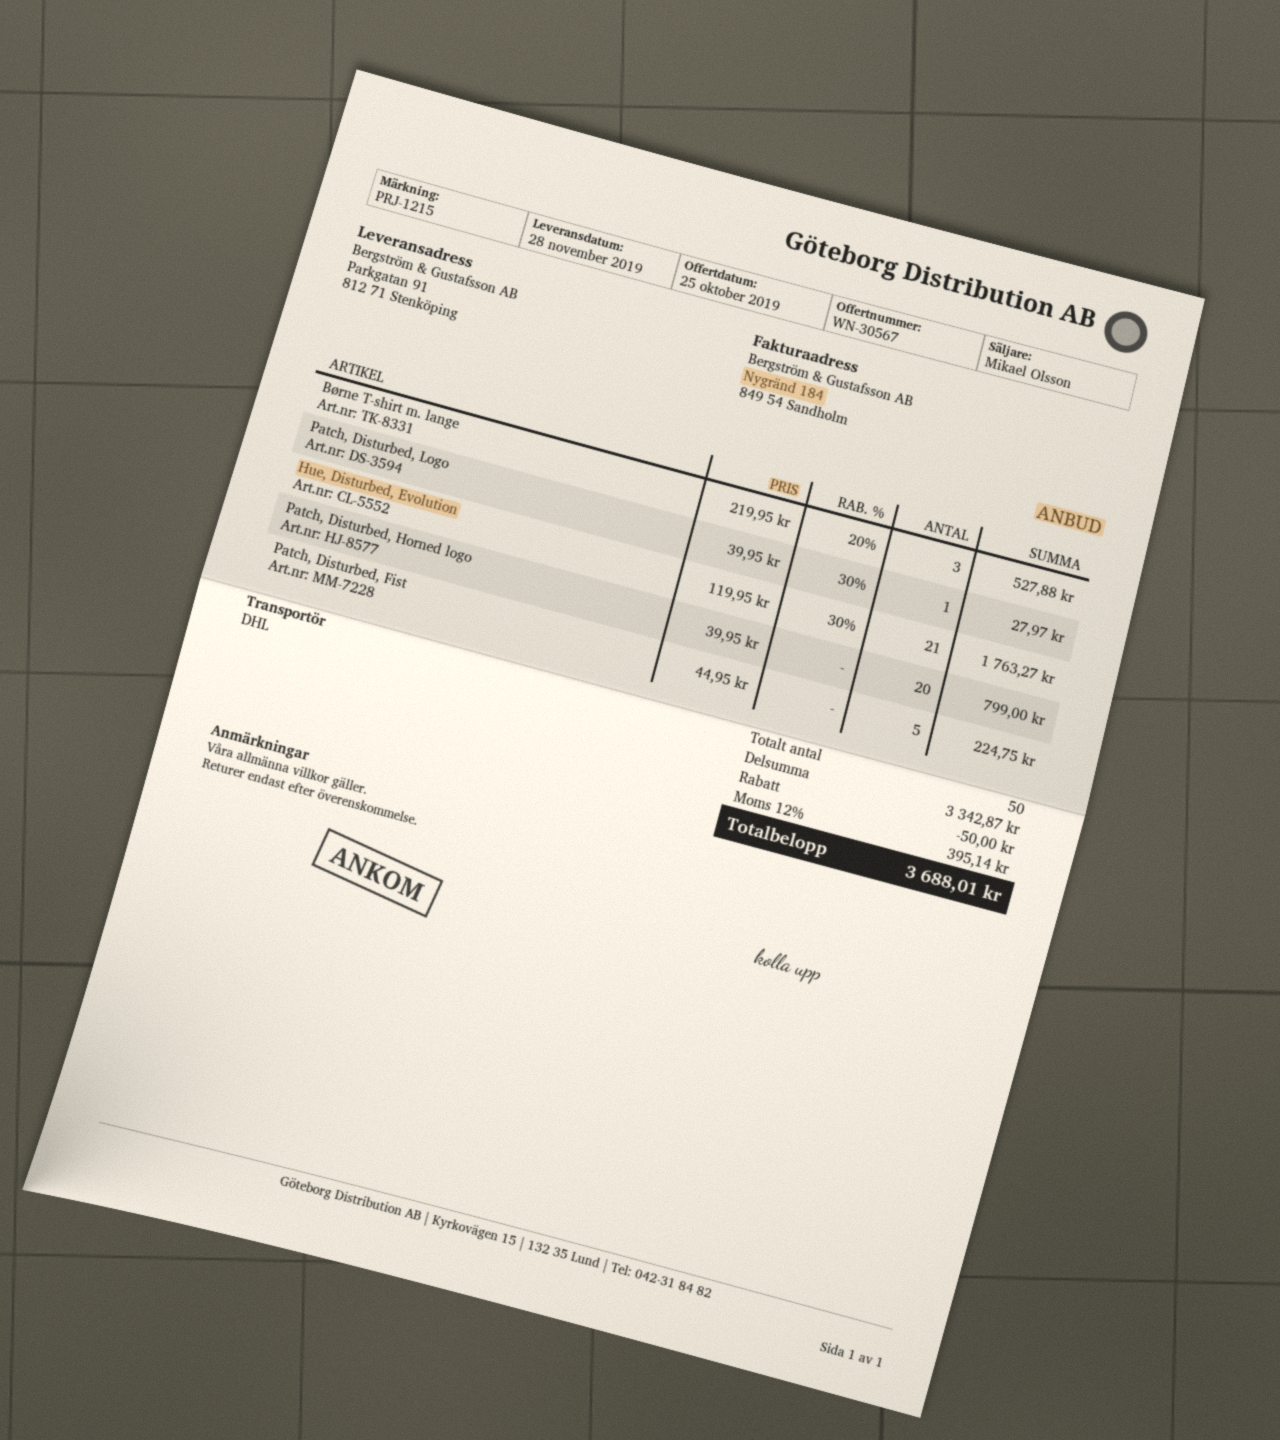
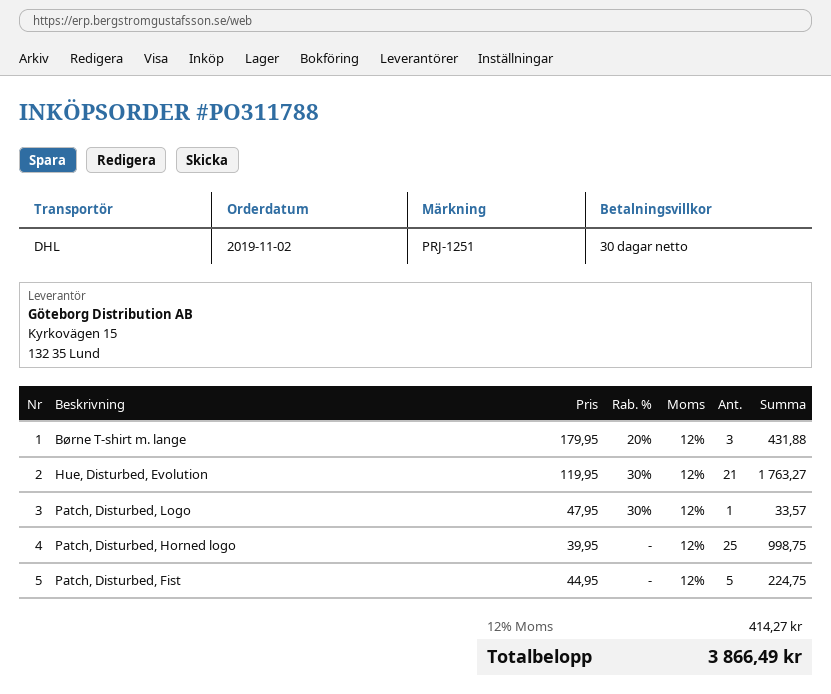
reference: PRJ-1215 -> PRJ-1251
Børne T-shirt m. lange: 3 x 219.95 - 20% = 527.88 -> 3 x 179.95 - 20% = 431.88
Patch, Disturbed, Logo: 1 x 39.95 - 30% = 27.97 -> 1 x 47.95 - 30% = 33.57
Patch, Disturbed, Horned logo: 20 x 39.95 = 799.00 -> 25 x 39.95 = 998.75
discount: 50.00 -> none
tax: 12% = 395.14 -> 12% = 414.27
total: 3688.01 -> 3866.49

